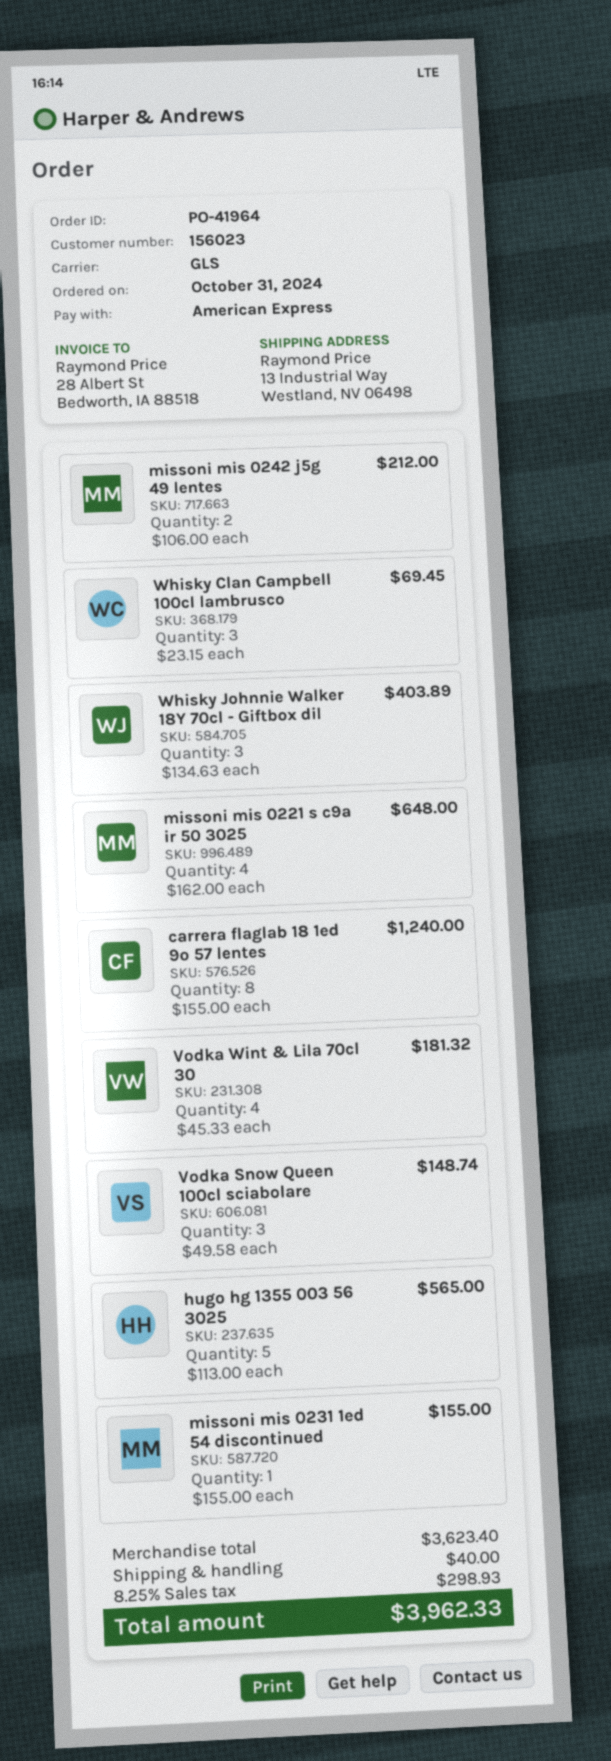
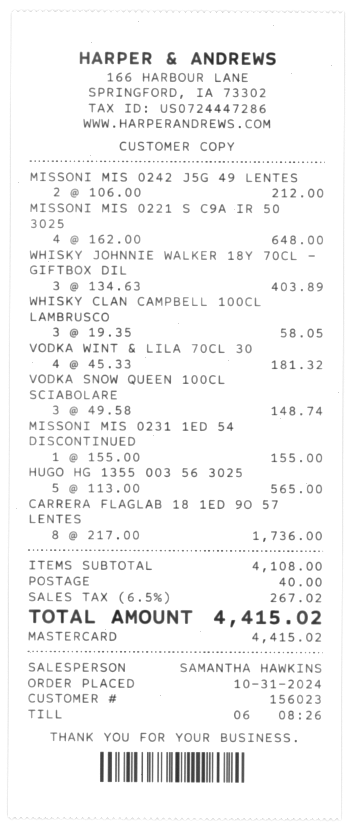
payment method: American Express -> Mastercard
Whisky Clan Campbell 100cl lambrusco: 3 x 23.15 = 69.45 -> 3 x 19.35 = 58.05
carrera flaglab 18 1ed 9o 57 lentes: 8 x 155.00 = 1240.00 -> 8 x 217.00 = 1736.00
subtotal: 3623.40 -> 4108.00
tax: 8.25% = 298.93 -> 6.5% = 267.02
total: 3962.33 -> 4415.02

